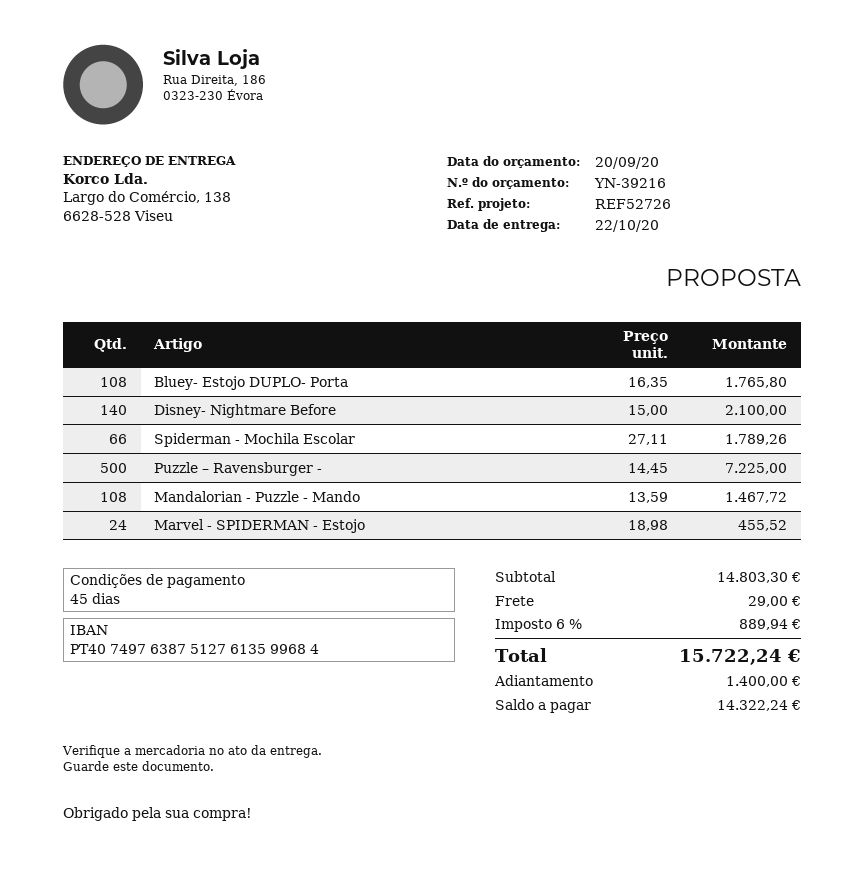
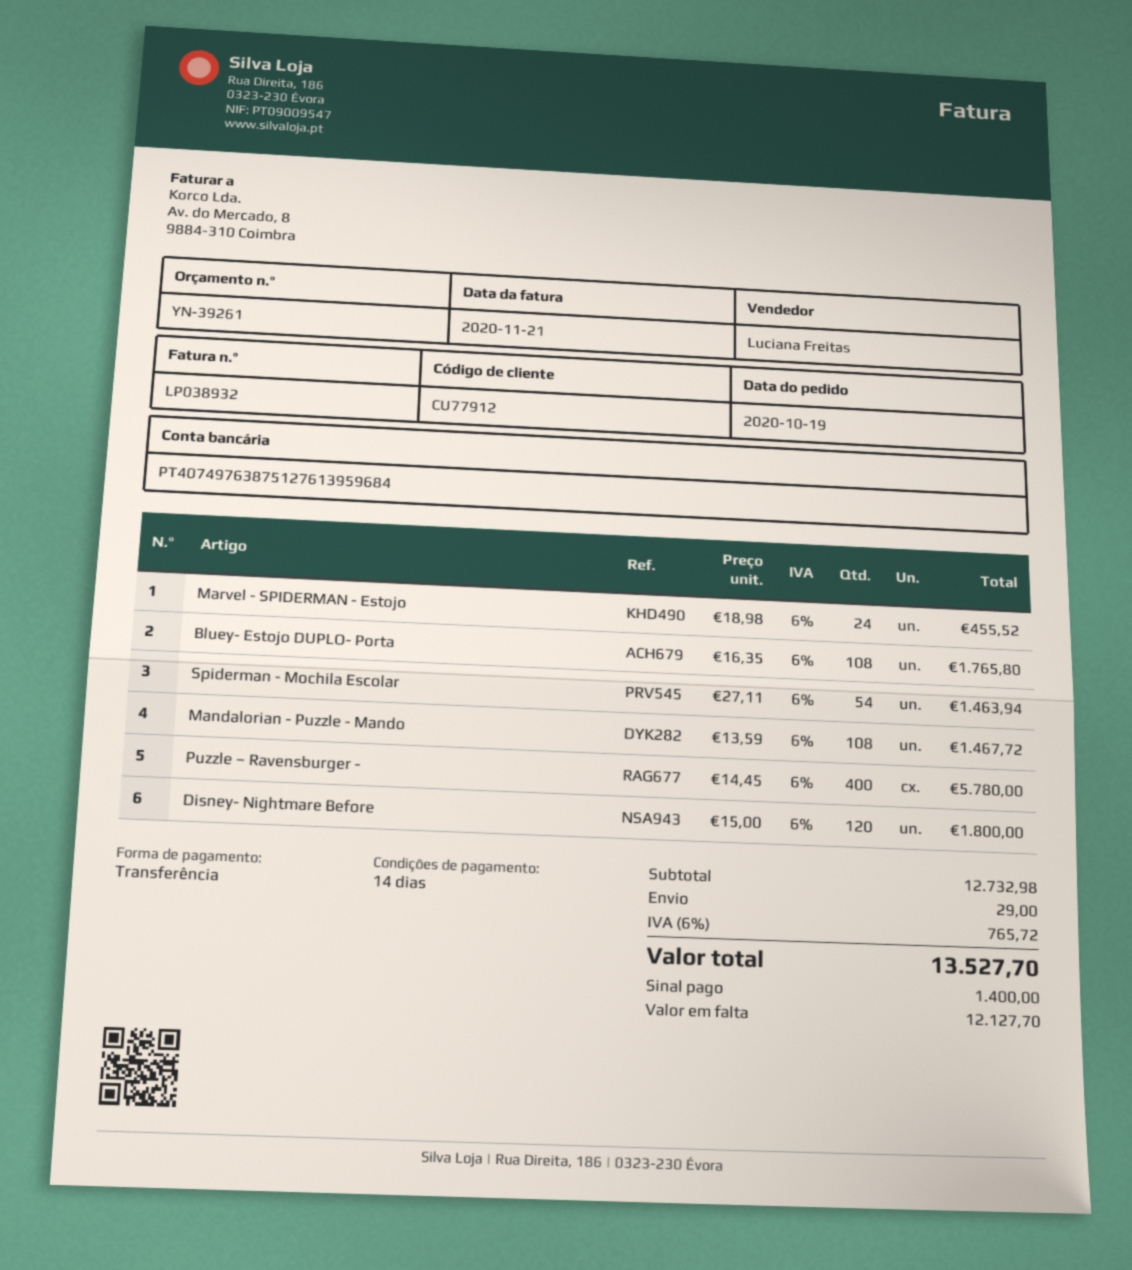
quote number: YN-39216 -> YN-39261
payment terms: 45 days -> 14 days
bank account: PT40749763875127613599684 -> PT40749763875127613959684
Disney- Nightmare Before: 140 x 15.00 = 2100.00 -> 120 x 15.00 = 1800.00
Spiderman - Mochila Escolar: 66 x 27.11 = 1789.26 -> 54 x 27.11 = 1463.94
Puzzle – Ravensburger -: 500 x 14.45 = 7225.00 -> 400 x 14.45 = 5780.00
subtotal: 14803.30 -> 12732.98
tax: 6% = 889.94 -> 6% = 765.72
total: 15722.24 -> 13527.70
balance: 14322.24 -> 12127.70

